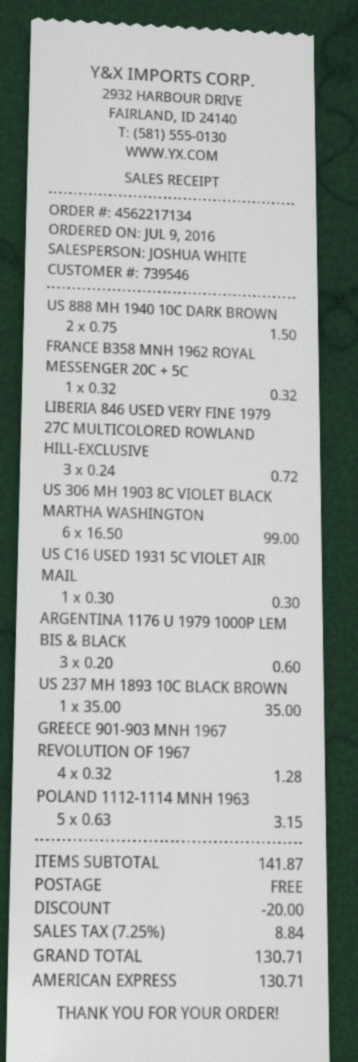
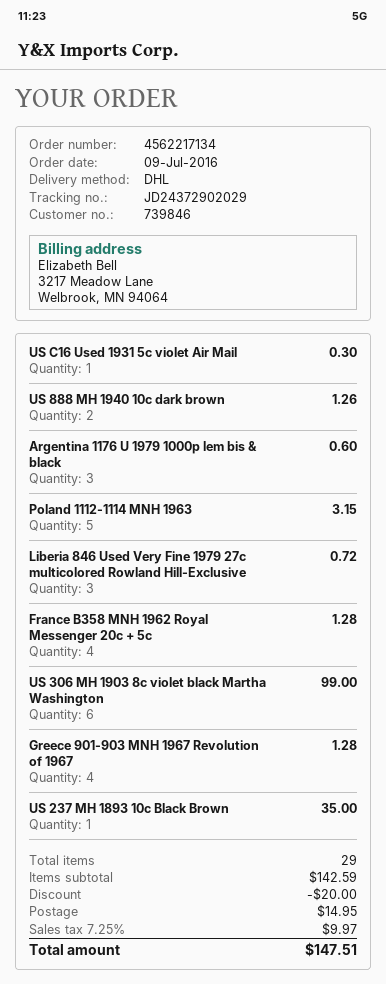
customer number: 739546 -> 739846
US 888 MH 1940 10C DARK BROWN: 2 for 1.50 -> 2 for 1.26
FRANCE B358 MNH 1962 ROYAL MESSENGER 20C + 5C: 1 for 0.32 -> 4 for 1.28
subtotal: 141.87 -> 142.59
shipping: 0.00 -> 14.95
tax: 7.25% = 8.84 -> 7.25% = 9.97
total: 130.71 -> 147.51

